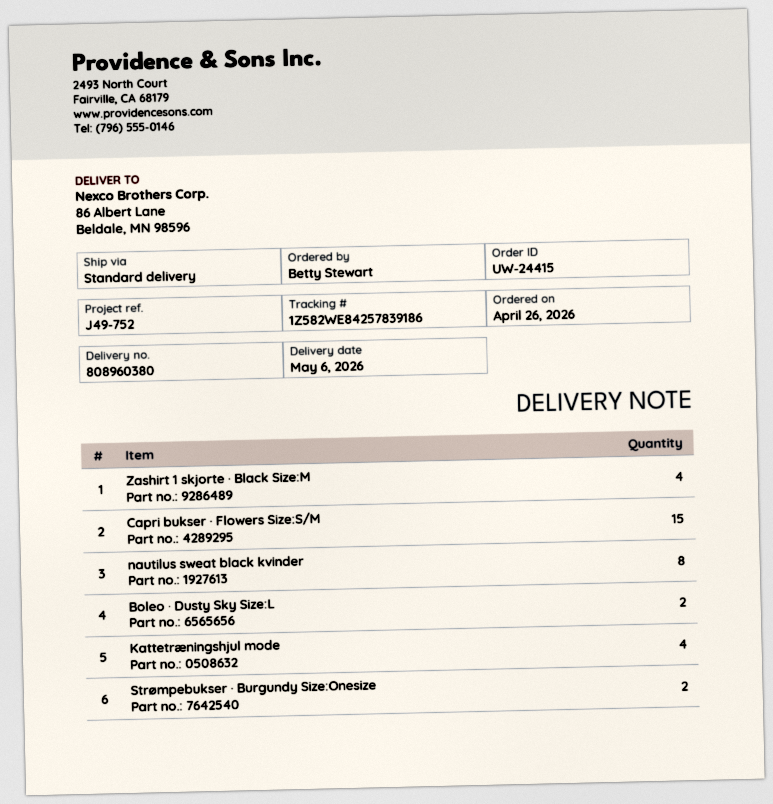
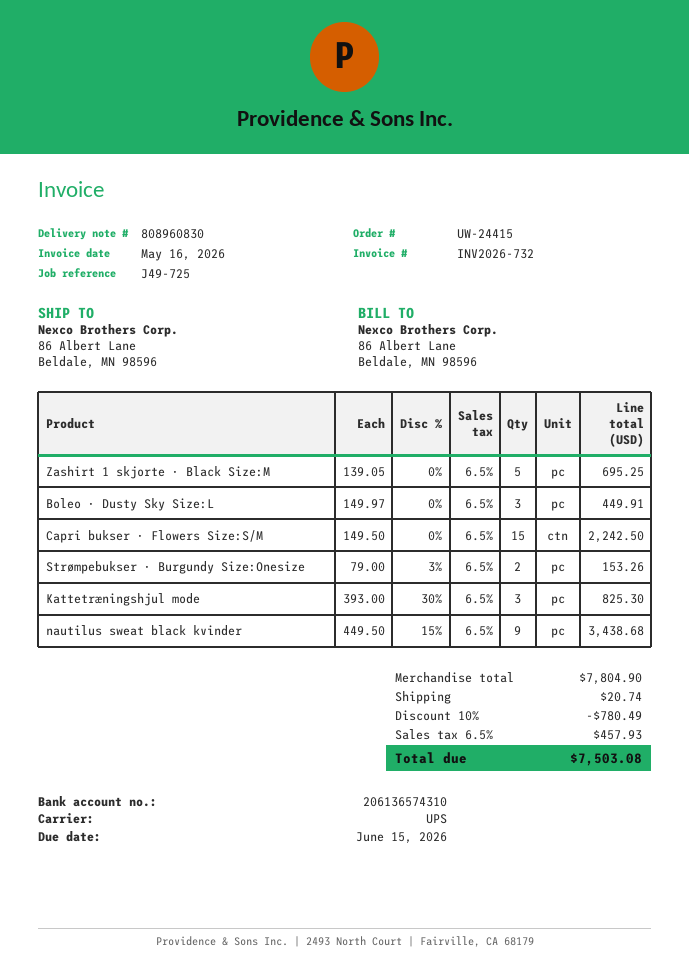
delivery note number: 808960380 -> 808960830
reference: J49-752 -> J49-725
shipping method: standard -> UPS
Zashirt 1 skjorte · Black Size:M: 4 -> 5
nautilus sweat black kvinder: 8 -> 9
Boleo · Dusty Sky Size:L: 2 -> 3
Kattetræningshjul mode: 4 -> 3

